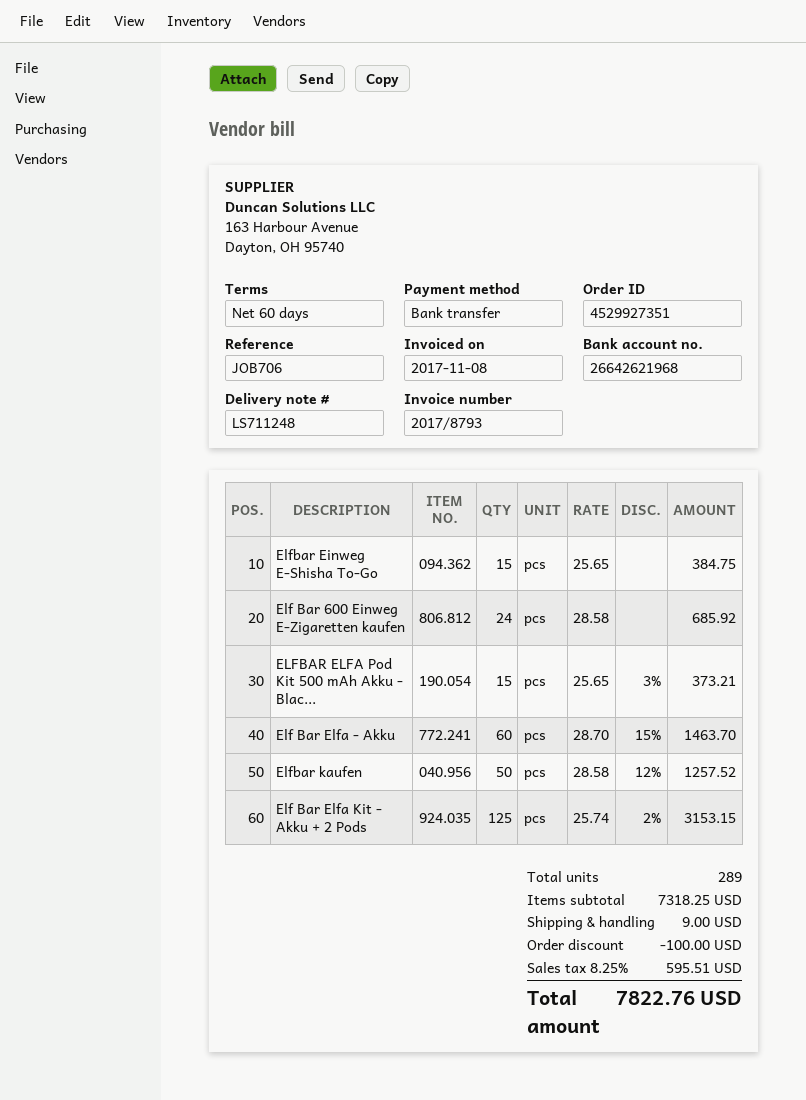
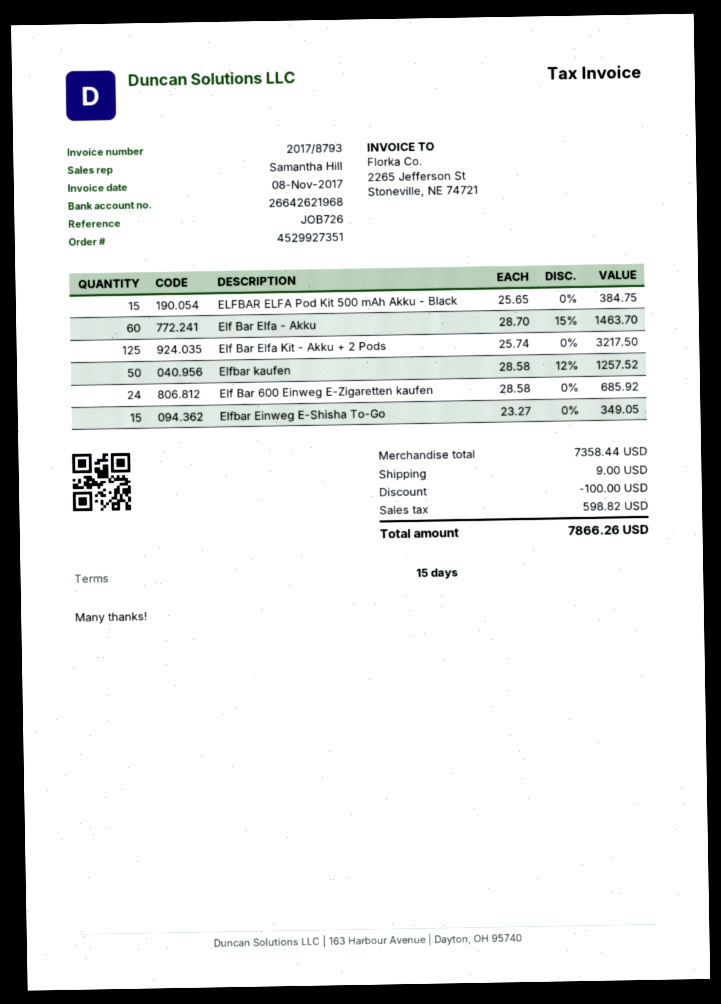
payment terms: 60 days -> 15 days
reference: JOB706 -> JOB726
Elfbar Einweg E-Shisha To-Go: 15 x 25.65 = 384.75 -> 15 x 23.27 = 349.05
ELFBAR ELFA Pod Kit 500 mAh Akku - Blac...: 15 x 25.65 - 3% = 373.21 -> 15 x 25.65 = 384.75
Elf Bar Elfa Kit - Akku + 2 Pods: 125 x 25.74 - 2% = 3153.15 -> 125 x 25.74 = 3217.50
subtotal: 7318.25 -> 7358.44
tax: 595.51 -> 598.82
total: 7822.76 -> 7866.26

